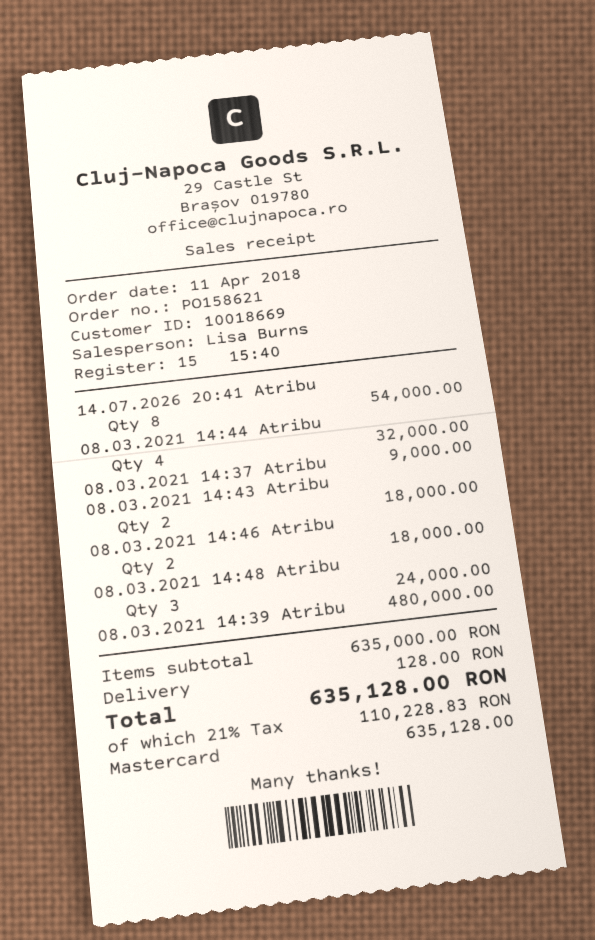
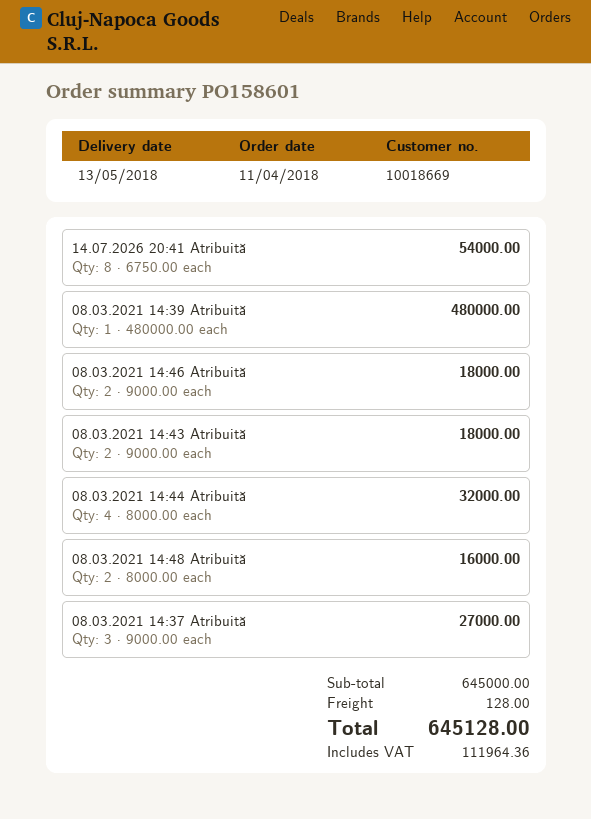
order number: PO158621 -> PO158601
08.03.2021 14:37 Atribu: 1 for 9000.00 -> 3 for 27000.00
08.03.2021 14:48 Atribu: 3 for 24000.00 -> 2 for 16000.00
subtotal: 635000.00 -> 645000.00
tax: 110228.83 -> 111964.36
total: 635128.00 -> 645128.00

